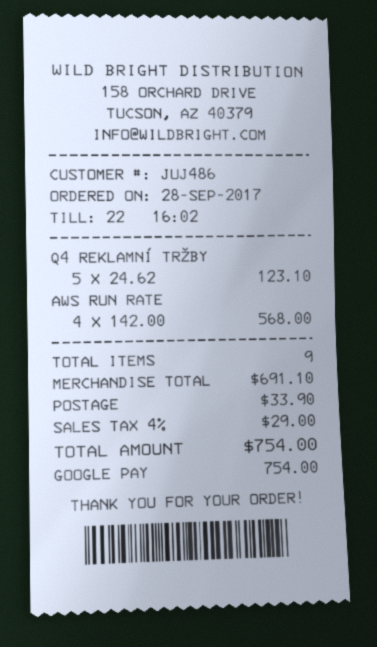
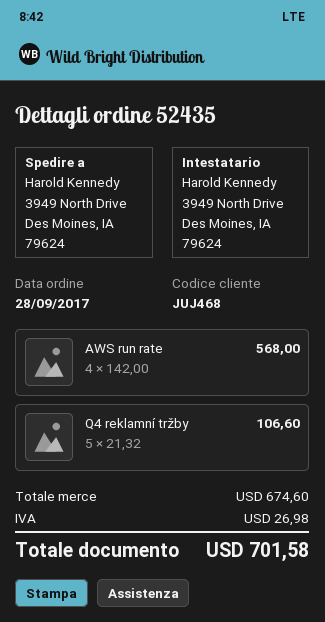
customer number: JUJ486 -> JUJ468
Q4 REKLAMNÍ TRŽBY: 5 x 24.62 = 123.10 -> 5 x 21.32 = 106.60
subtotal: 691.10 -> 674.60
shipping: 33.90 -> none
tax: 29.00 -> 26.98
total: 754.00 -> 701.58

